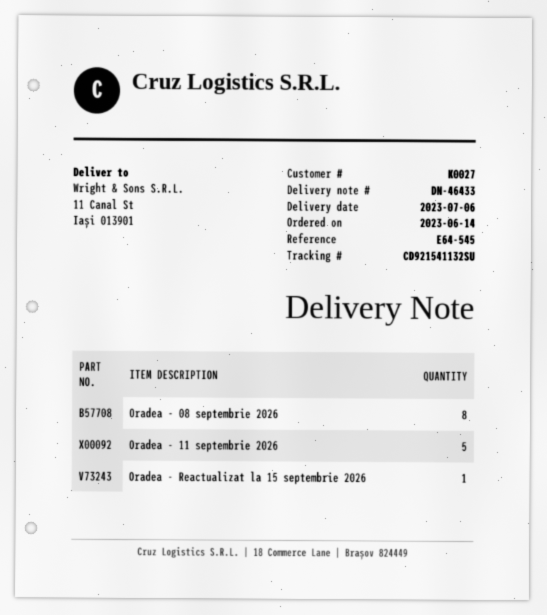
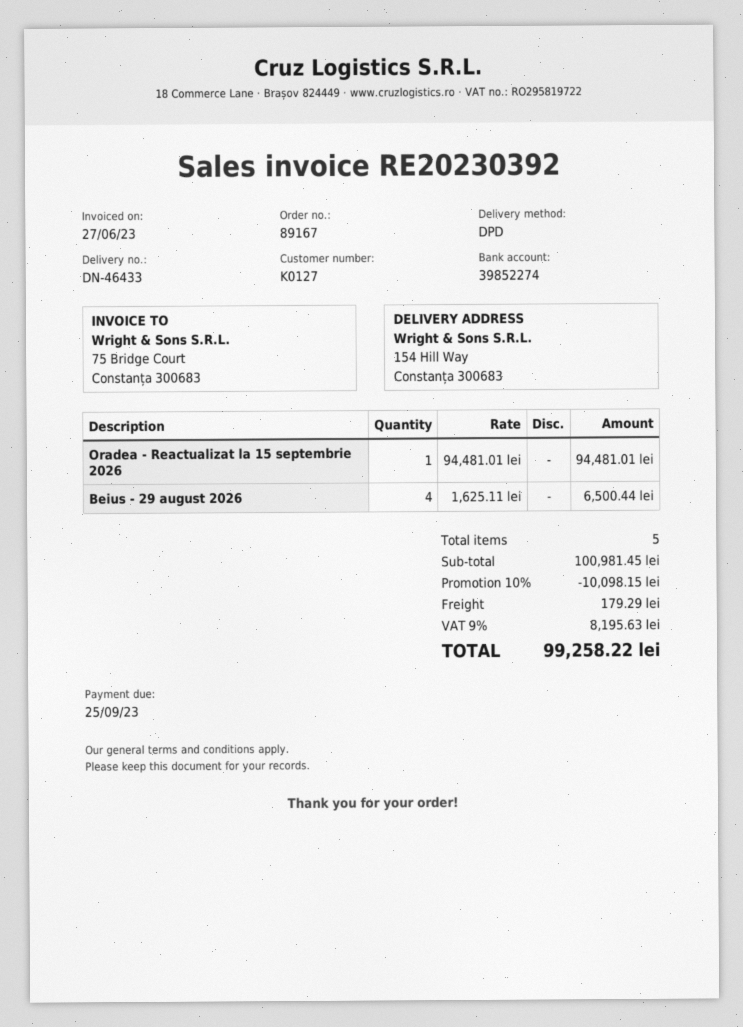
customer number: K0027 -> K0127
ship to: 11 Canal St, Iași 013901 -> 154 Hill Way, Constanța 300683
Oradea - 08 septembrie 2026: 8 -> none
Oradea - 11 septembrie 2026: 5 -> none
Beius - 29 august 2026: none -> 4

